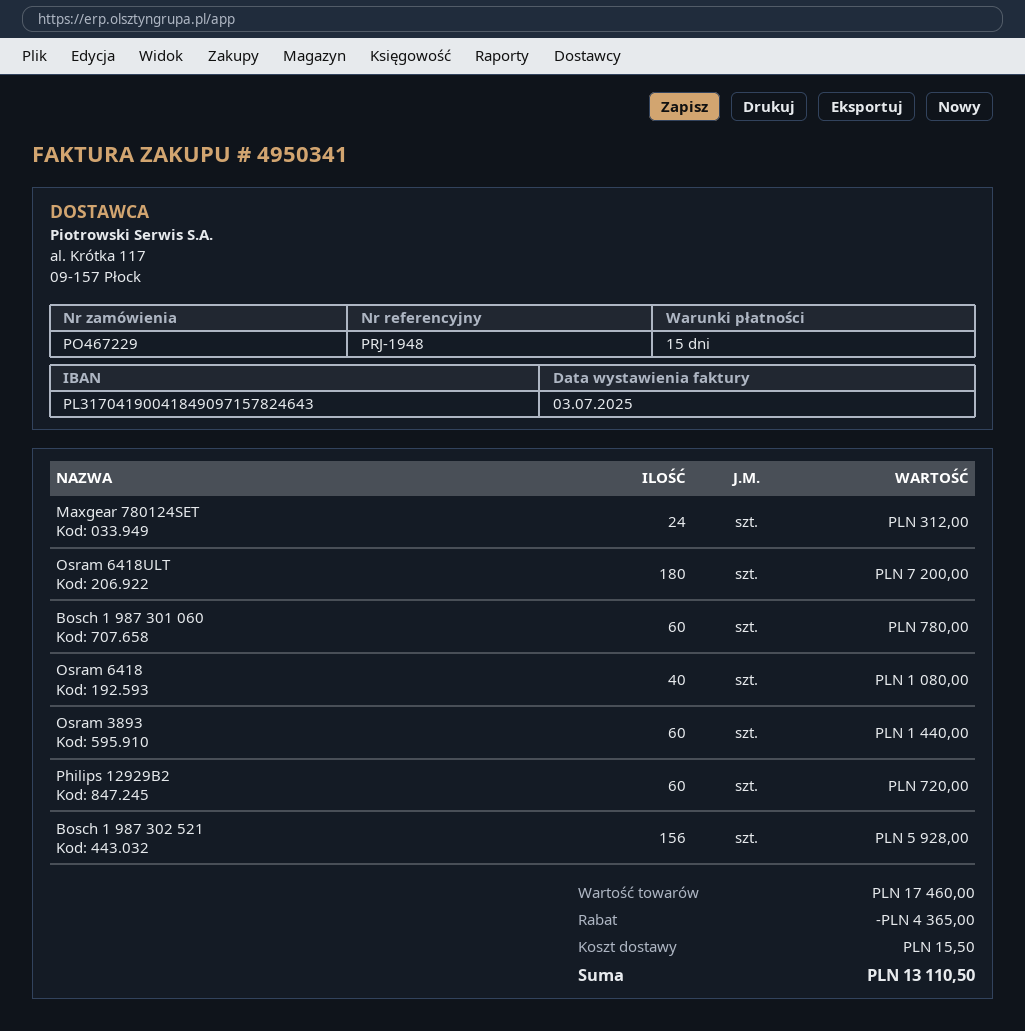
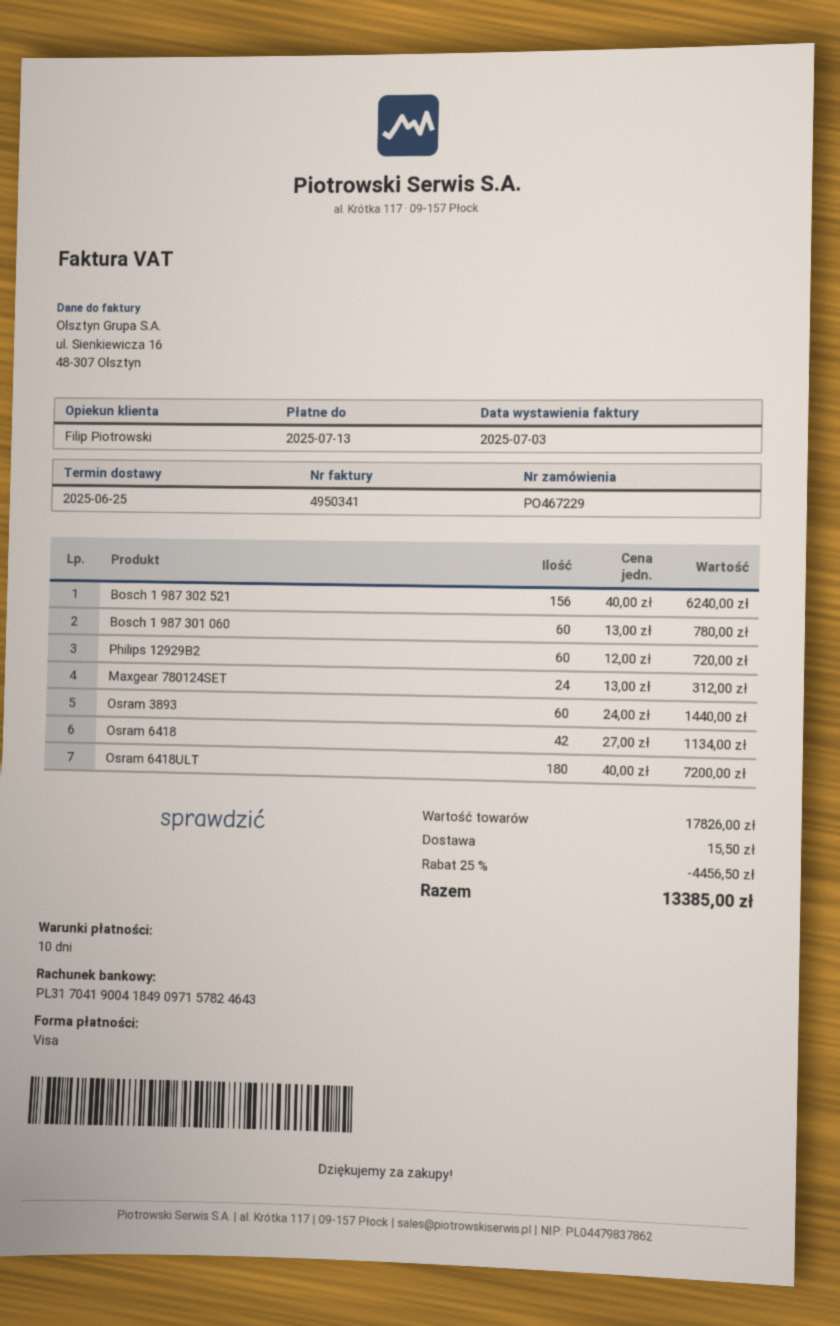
payment terms: 15 days -> 10 days
Osram 6418: 40 for 1080.00 -> 42 for 1134.00
Bosch 1 987 302 521: 156 for 5928.00 -> 156 for 6240.00
subtotal: 17460.00 -> 17826.00
discount: 4365.00 -> 4456.50
total: 13110.50 -> 13385.00

